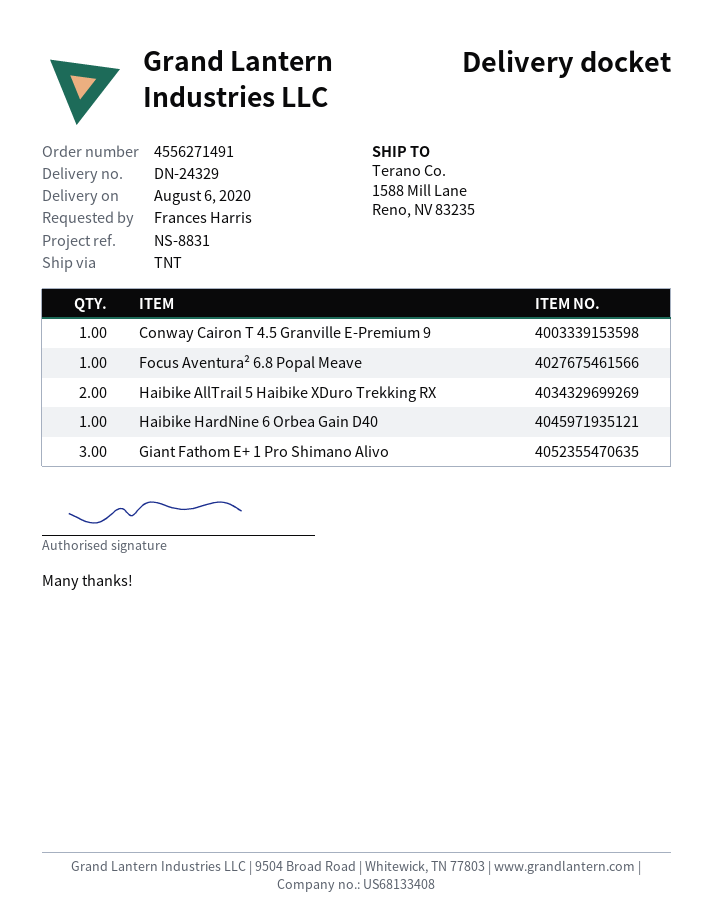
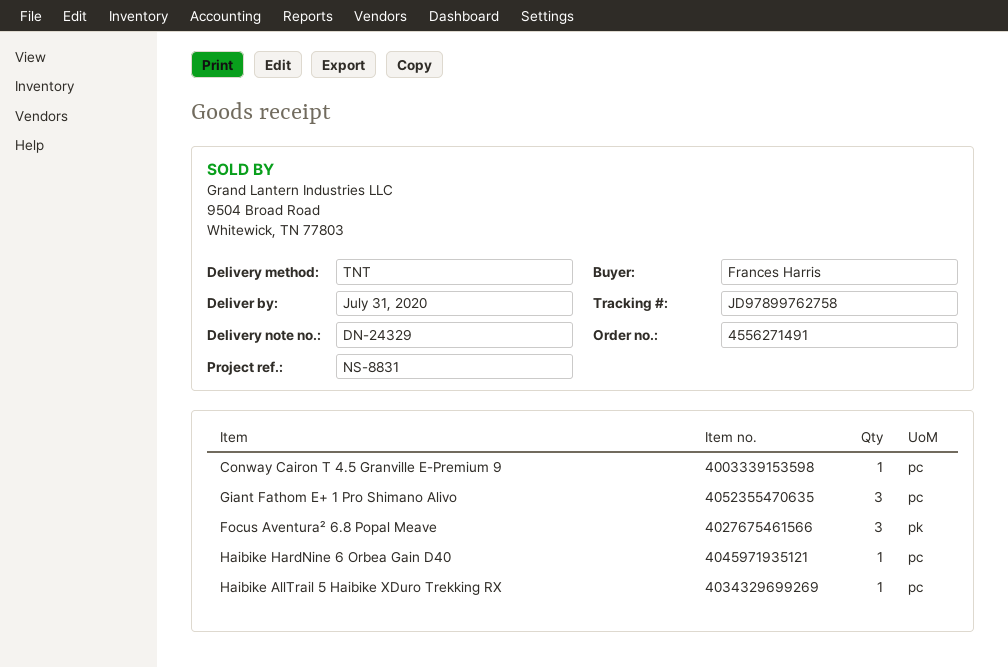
delivery date: 2020-08-06 -> 2020-07-31
Focus Aventura² 6.8 Popal Meave: 1 -> 3
Haibike AllTrail 5 Haibike XDuro Trekking RX: 2 -> 1

